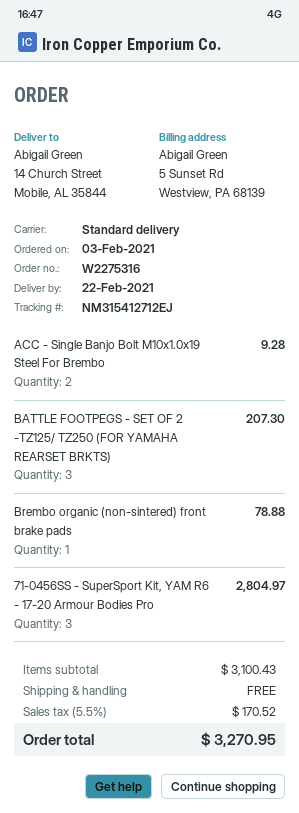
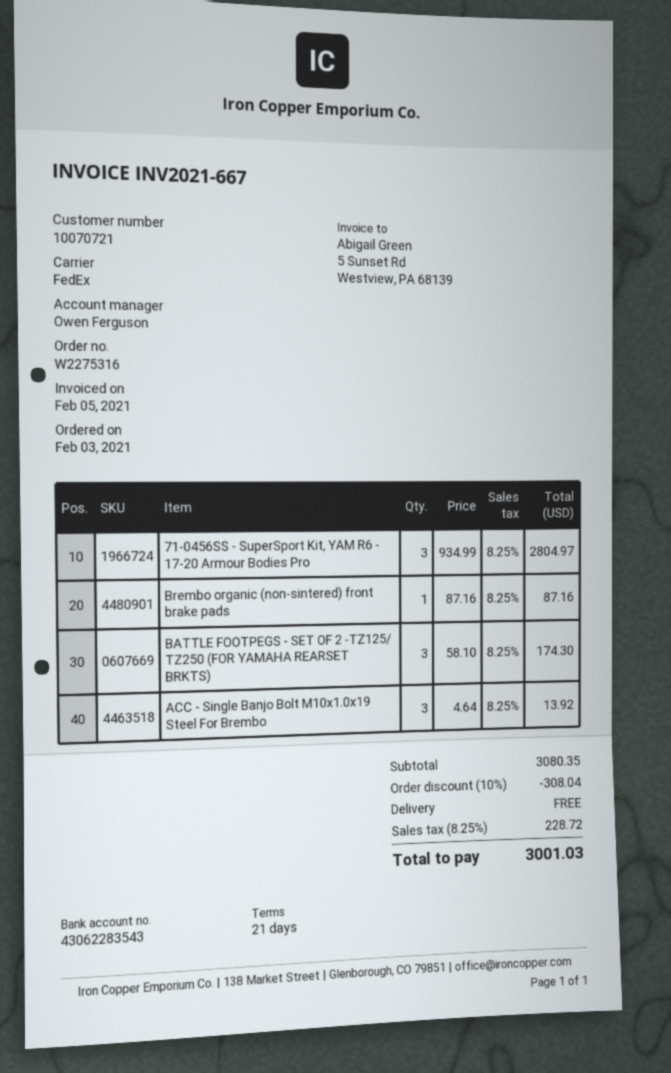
shipping method: standard -> FedEx
ACC - Single Banjo Bolt M10x1.0x19 Steel For Brembo: 2 for 9.28 -> 3 for 13.92
BATTLE FOOTPEGS - SET OF 2 -TZ125/ TZ250 (FOR YAMAHA REARSET BRKTS): 3 for 207.30 -> 3 for 174.30
Brembo organic (non-sintered) front brake pads: 1 for 78.88 -> 1 for 87.16
subtotal: 3100.43 -> 3080.35
discount: none -> 10% = 308.04
tax: 5.5% = 170.52 -> 8.25% = 228.72
total: 3270.95 -> 3001.03

